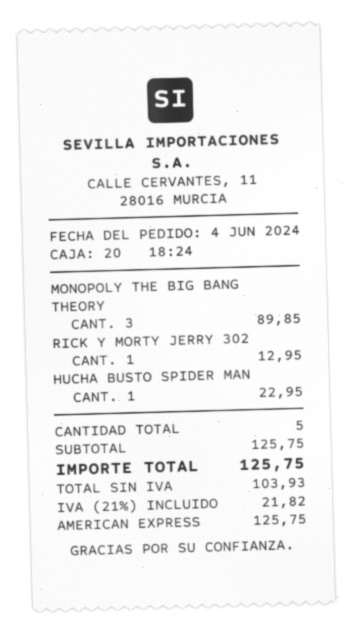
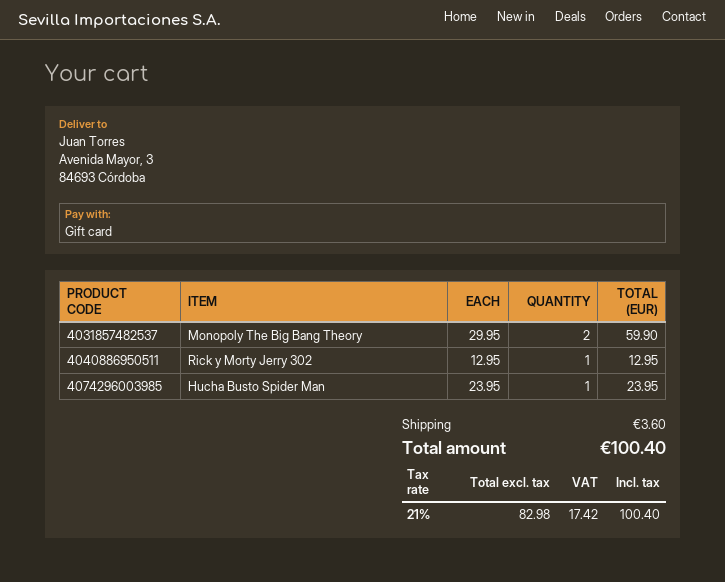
payment method: American Express -> gift card
MONOPOLY THE BIG BANG THEORY: 3 for 89.85 -> 2 for 59.90
HUCHA BUSTO SPIDER MAN: 1 for 22.95 -> 1 for 23.95
shipping: none -> 3.60
net: 103.93 -> 82.98
tax: 21% = 21.82 -> 21% = 17.42
total: 125.75 -> 100.40

